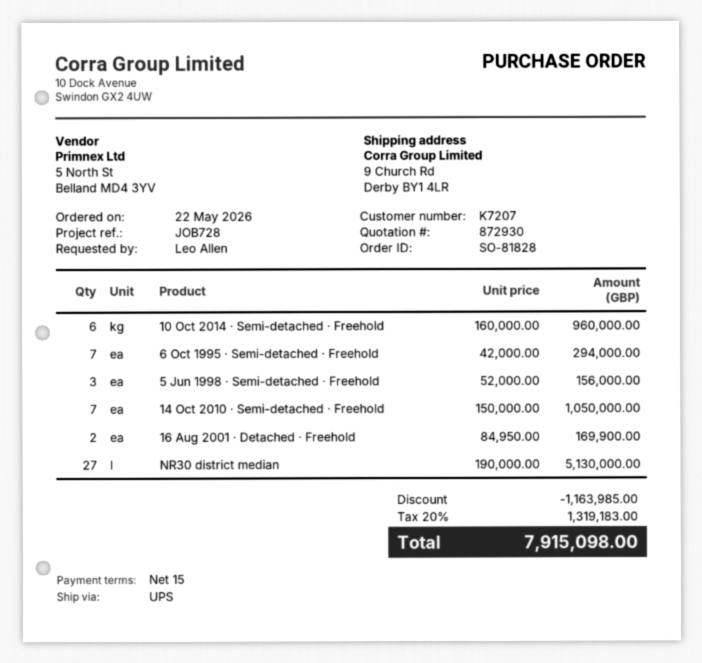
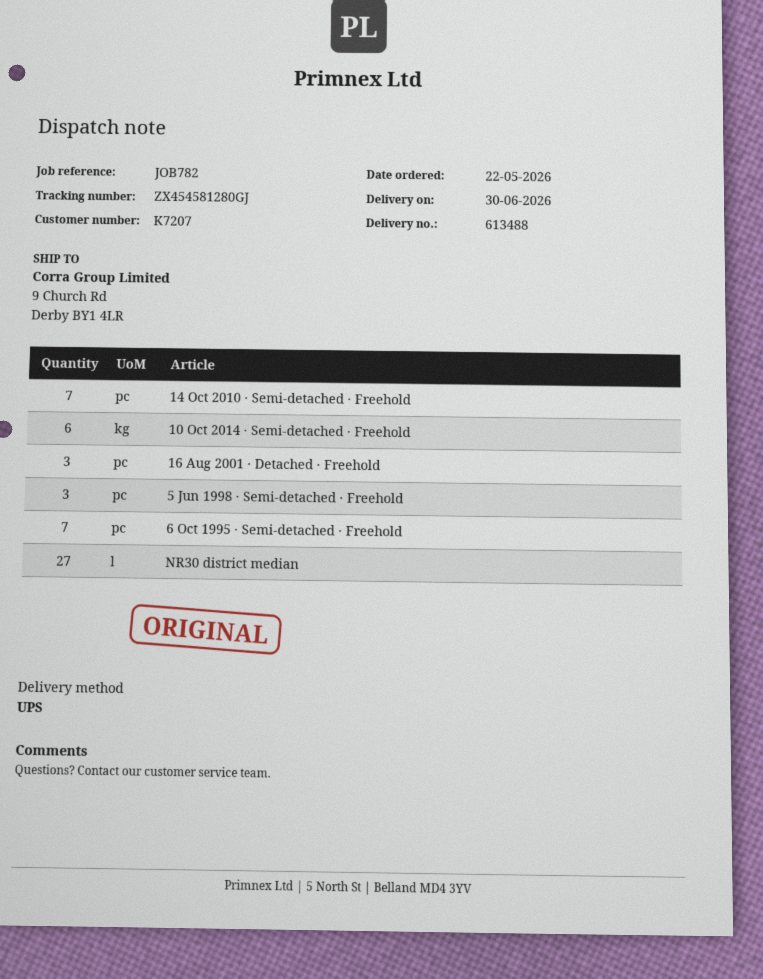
reference: JOB728 -> JOB782
16 Aug 2001 · Detached · Freehold: 2 -> 3

